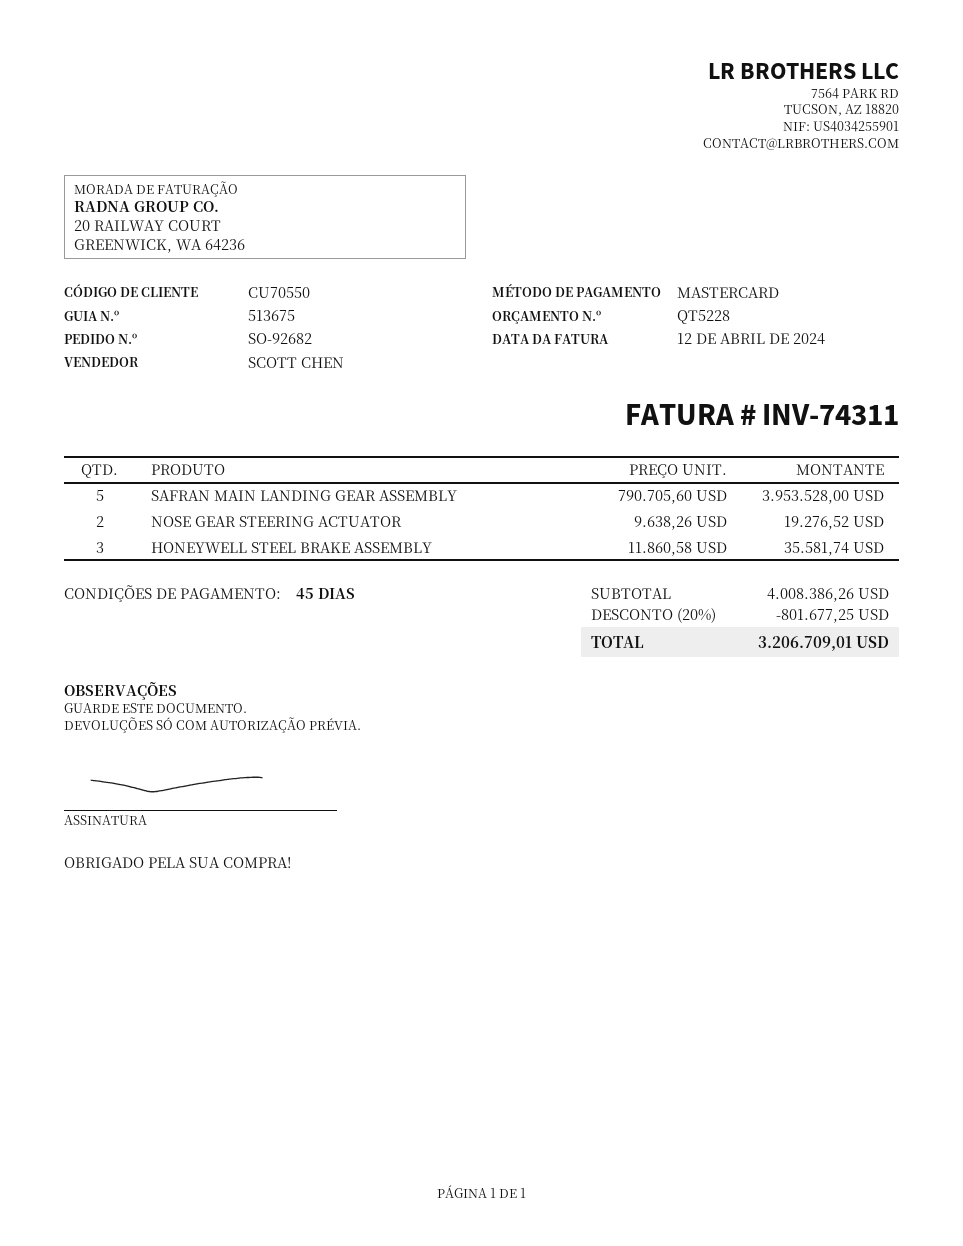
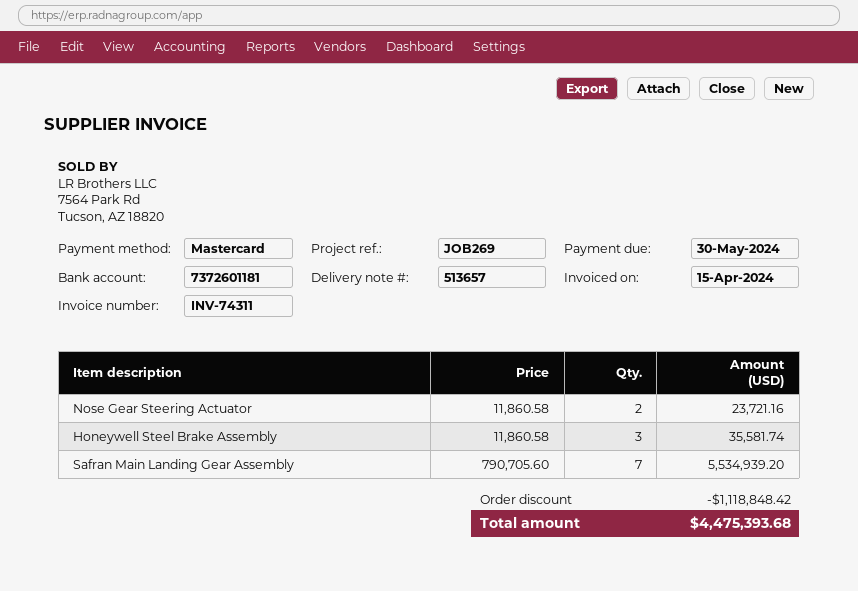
delivery note number: 513675 -> 513657
invoice date: 2024-04-12 -> 2024-04-15
SAFRAN MAIN LANDING GEAR ASSEMBLY: 5 x 790705.60 = 3953528.00 -> 7 x 790705.60 = 5534939.20
NOSE GEAR STEERING ACTUATOR: 2 x 9638.26 = 19276.52 -> 2 x 11860.58 = 23721.16
discount: 801677.25 -> 1118848.42
total: 3206709.01 -> 4475393.68

